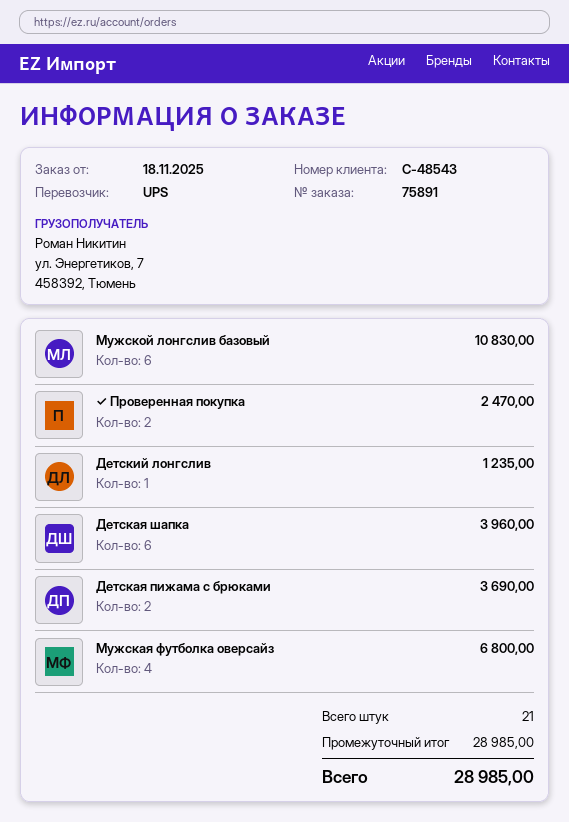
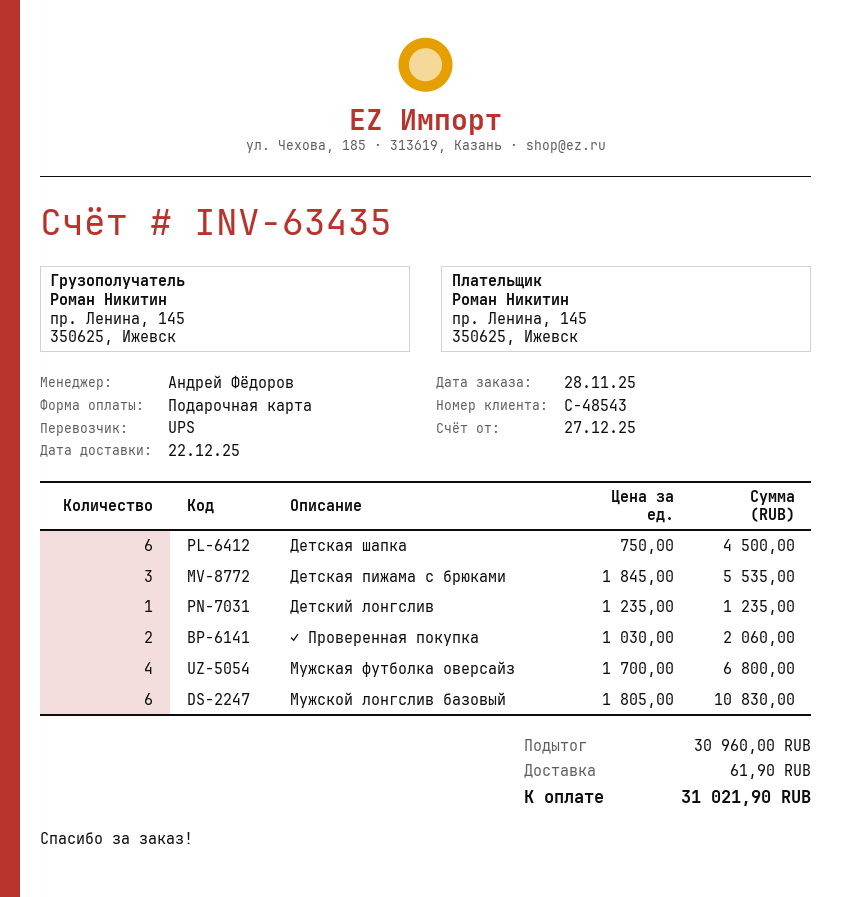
order date: 2025-11-18 -> 2025-11-28
ship to: ул. Энергетиков, 7, 458392, Тюмень -> пр. Ленина, 145, 350625, Ижевск
✓ Проверенная покупка: 2 for 2470.00 -> 2 for 2060.00
Детская шапка: 6 for 3960.00 -> 6 for 4500.00
Детская пижама с брюками: 2 for 3690.00 -> 3 for 5535.00
subtotal: 28985.00 -> 30960.00
shipping: none -> 61.90
total: 28985.00 -> 31021.90

